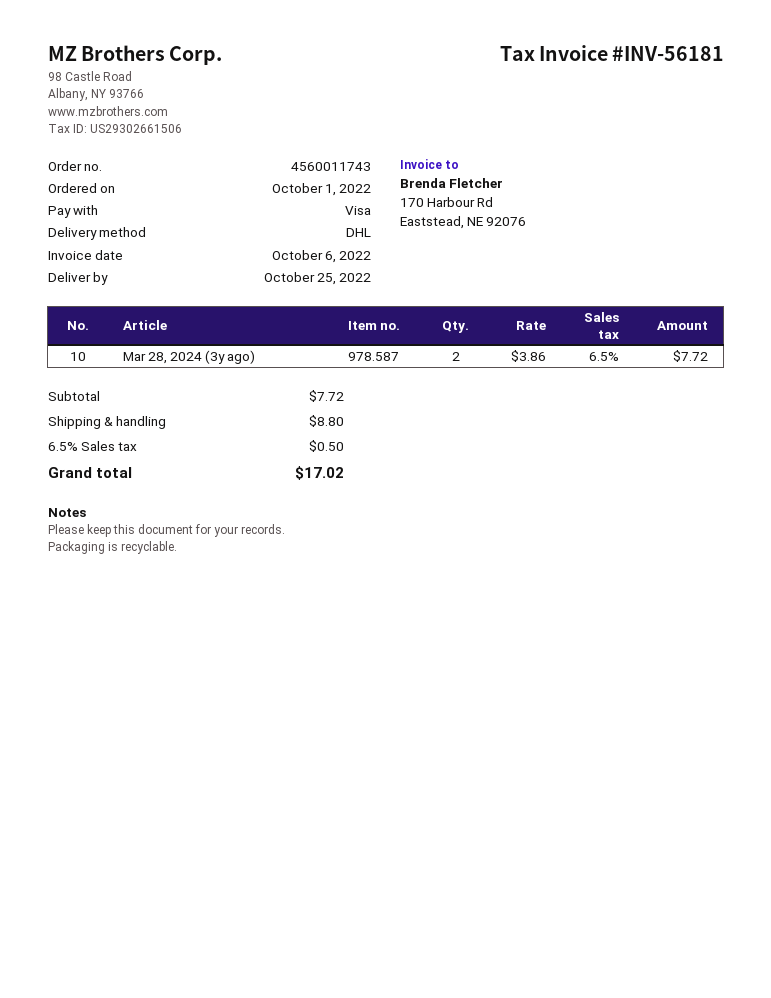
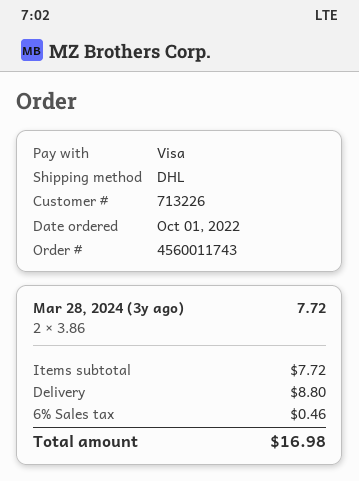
tax: 6.5% = 0.50 -> 6% = 0.46
total: 17.02 -> 16.98

